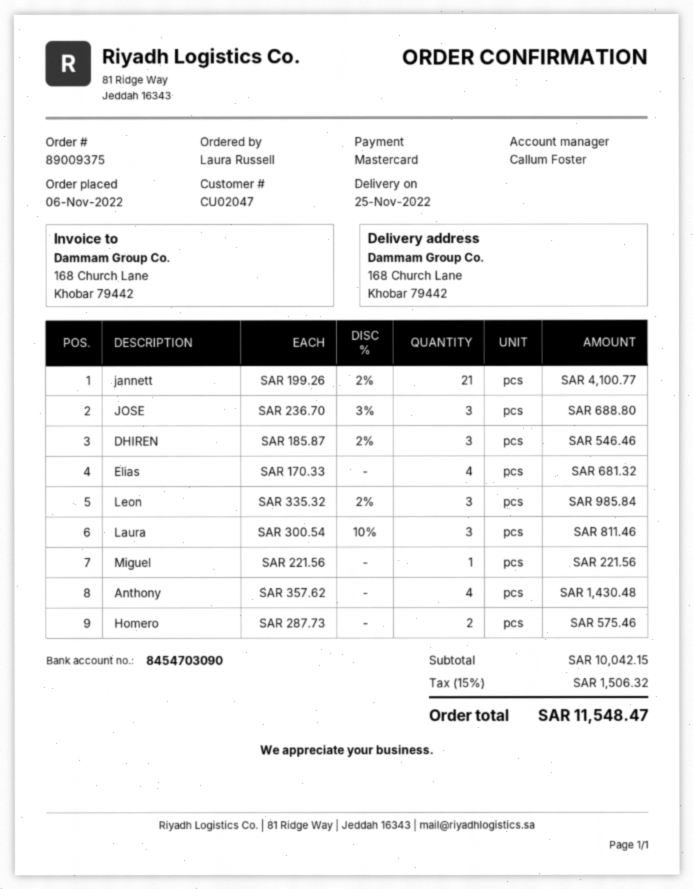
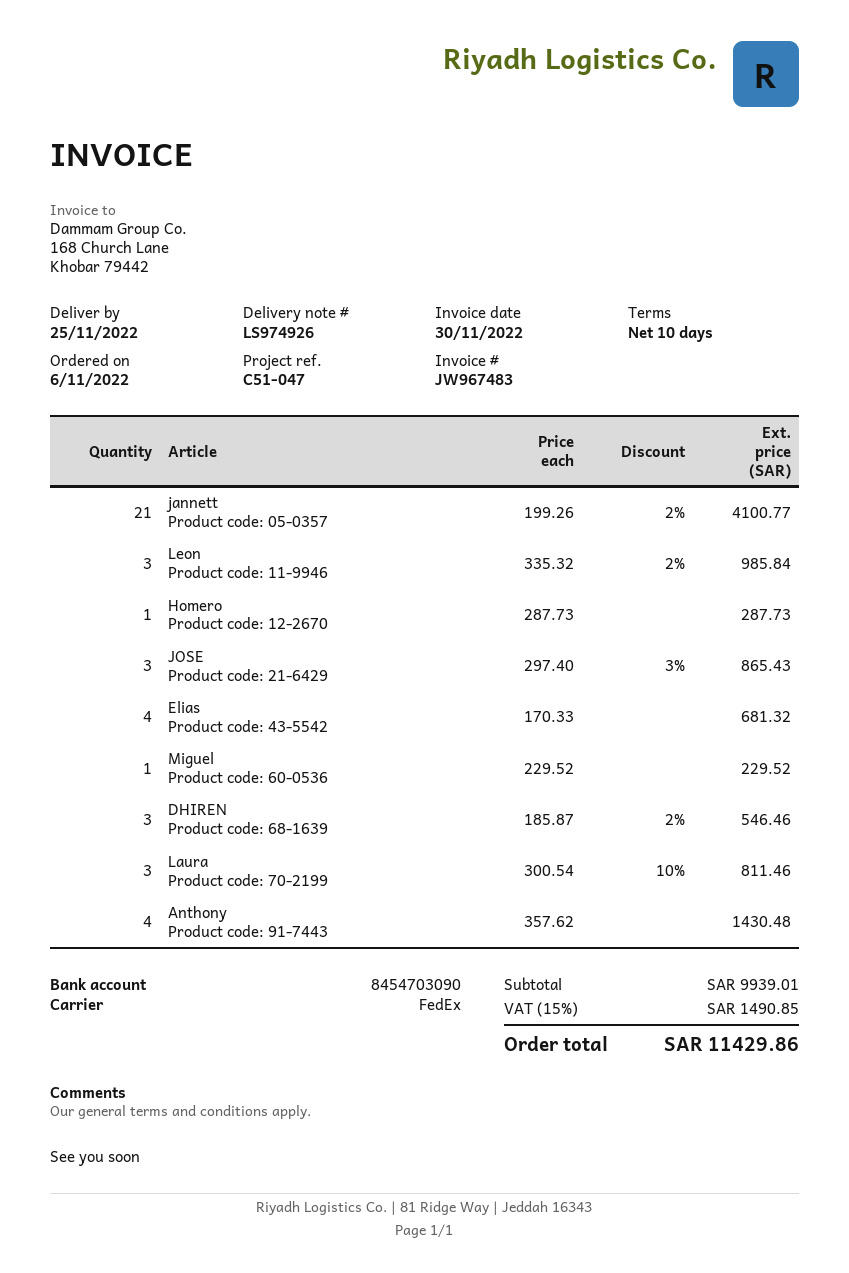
JOSE: 3 x 236.70 - 3% = 688.80 -> 3 x 297.40 - 3% = 865.43
Miguel: 1 x 221.56 = 221.56 -> 1 x 229.52 = 229.52
Homero: 2 x 287.73 = 575.46 -> 1 x 287.73 = 287.73
subtotal: 10042.15 -> 9939.01
tax: 15% = 1506.32 -> 15% = 1490.85
total: 11548.47 -> 11429.86

